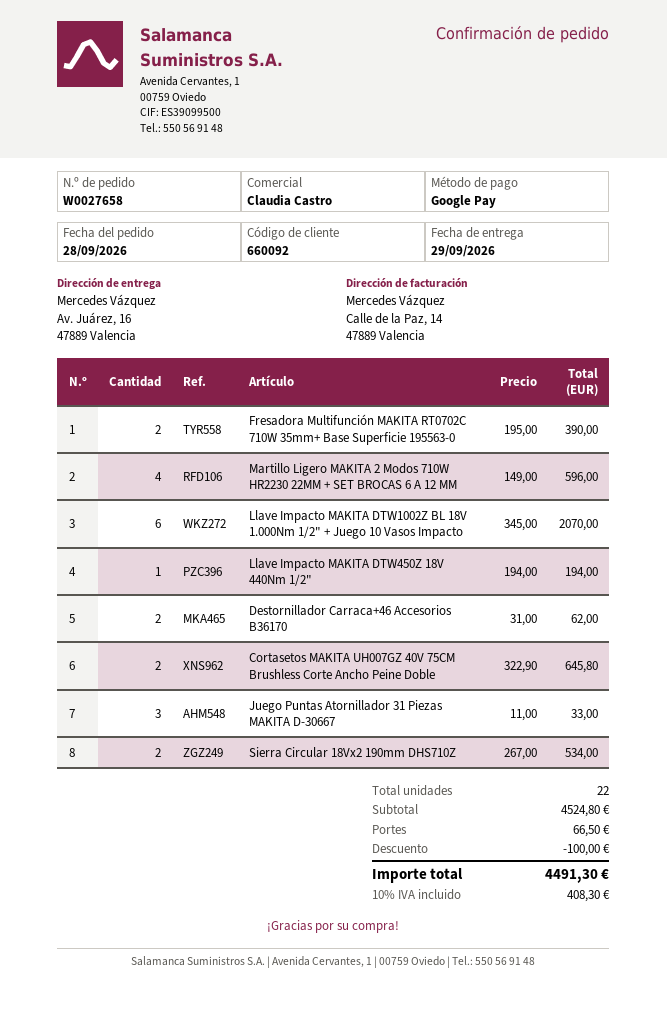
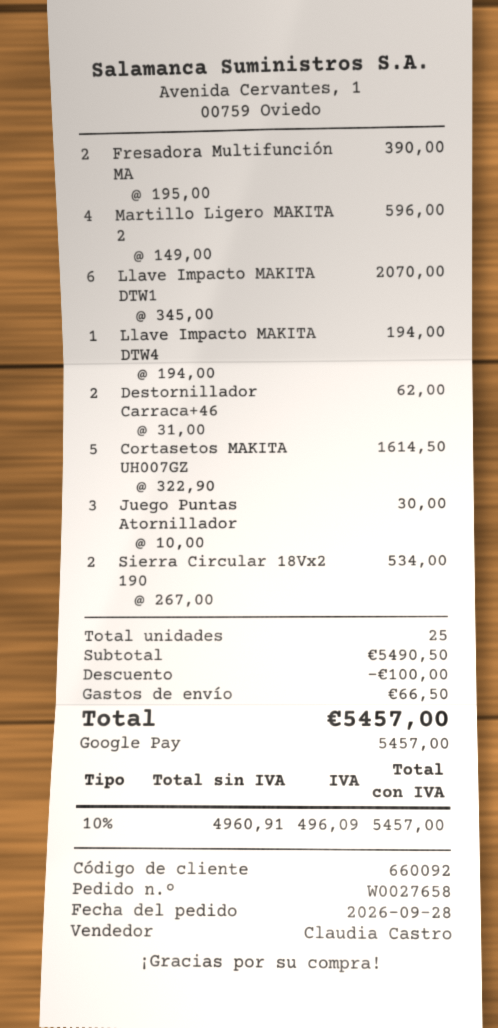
Cortasetos MAKITA UH007GZ 40V 75CM Brushless Corte Ancho Peine Doble: 2 x 322.90 = 645.80 -> 5 x 322.90 = 1614.50
Juego Puntas Atornillador 31 Piezas MAKITA D-30667: 3 x 11.00 = 33.00 -> 3 x 10.00 = 30.00
total quantity: 22 -> 25
subtotal: 4524.80 -> 5490.50
tax: 10% = 408.30 -> 10% = 496.09
total: 4491.30 -> 5457.00

